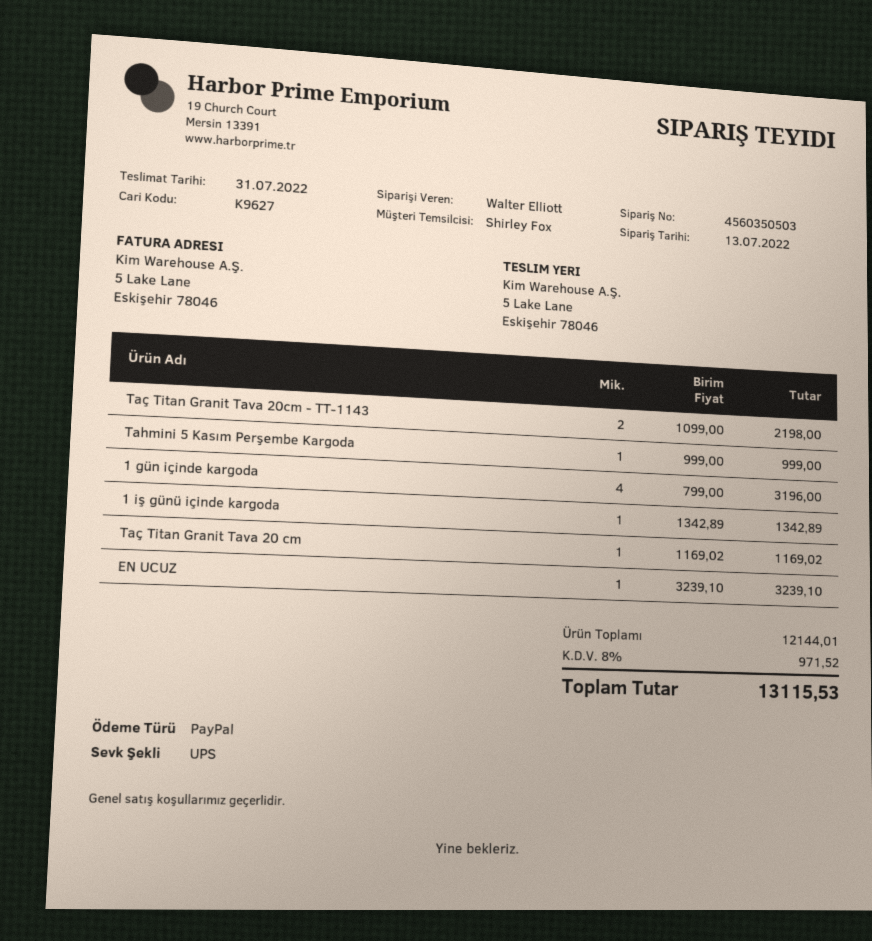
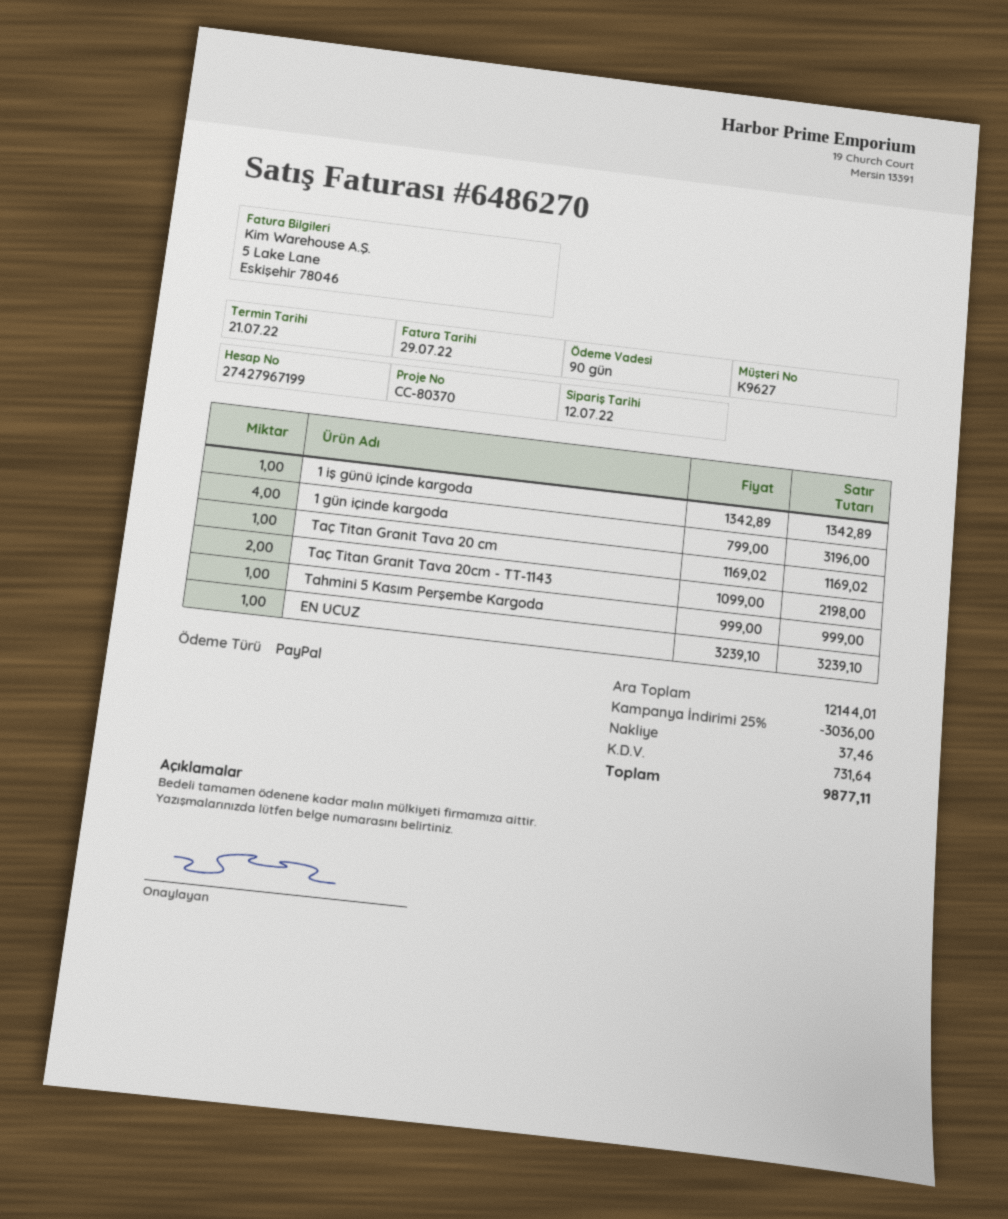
order date: 2022-07-13 -> 2022-07-12
delivery date: 2022-07-31 -> 2022-07-21
discount: none -> 25% = 3036.00
shipping: none -> 37.46
tax: 971.52 -> 731.64
total: 13115.53 -> 9877.11

